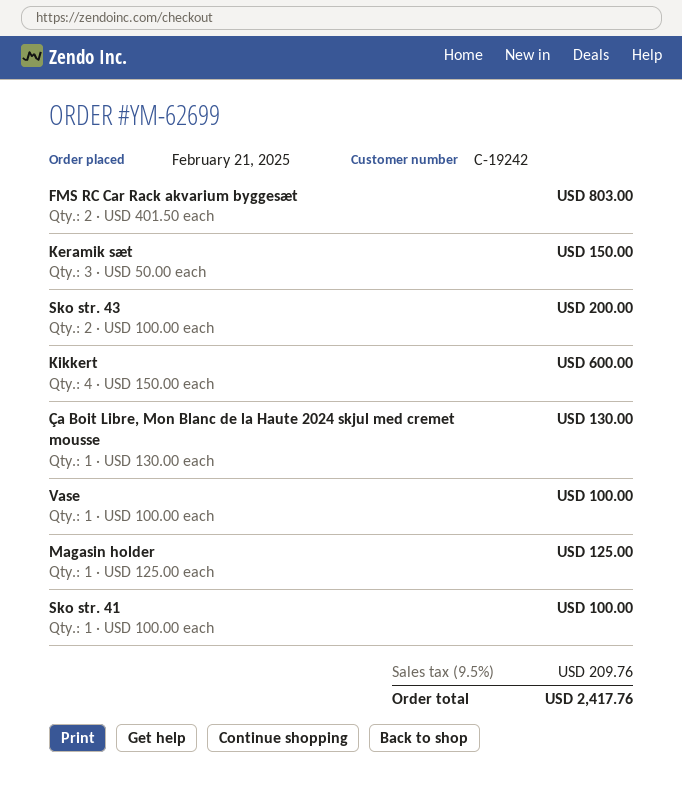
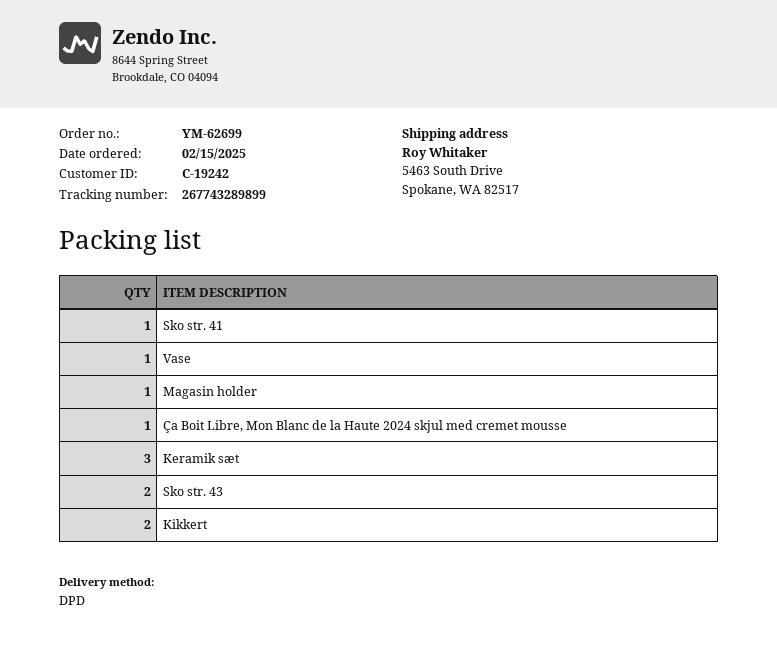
order date: 2025-02-21 -> 2025-02-15
FMS RC Car Rack akvarium byggesæt: 2 -> none
Kikkert: 4 -> 2

